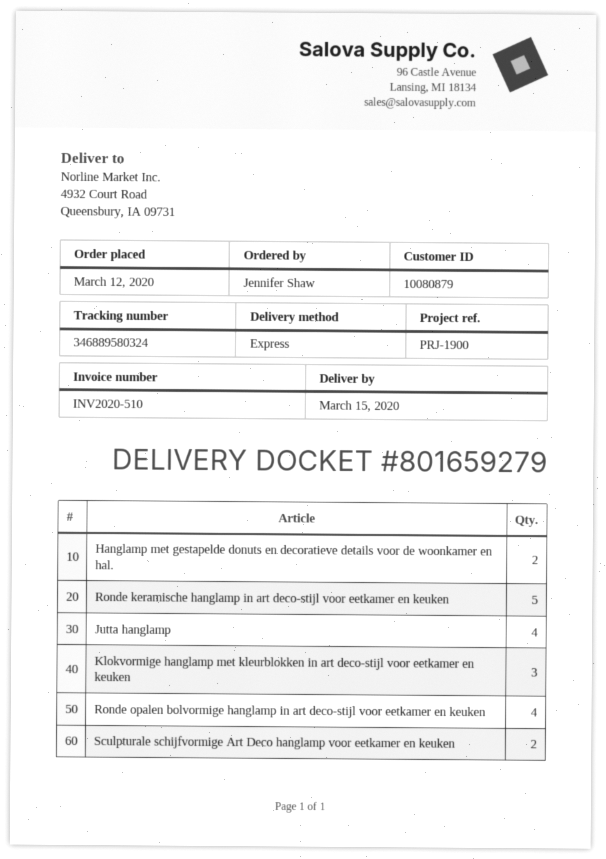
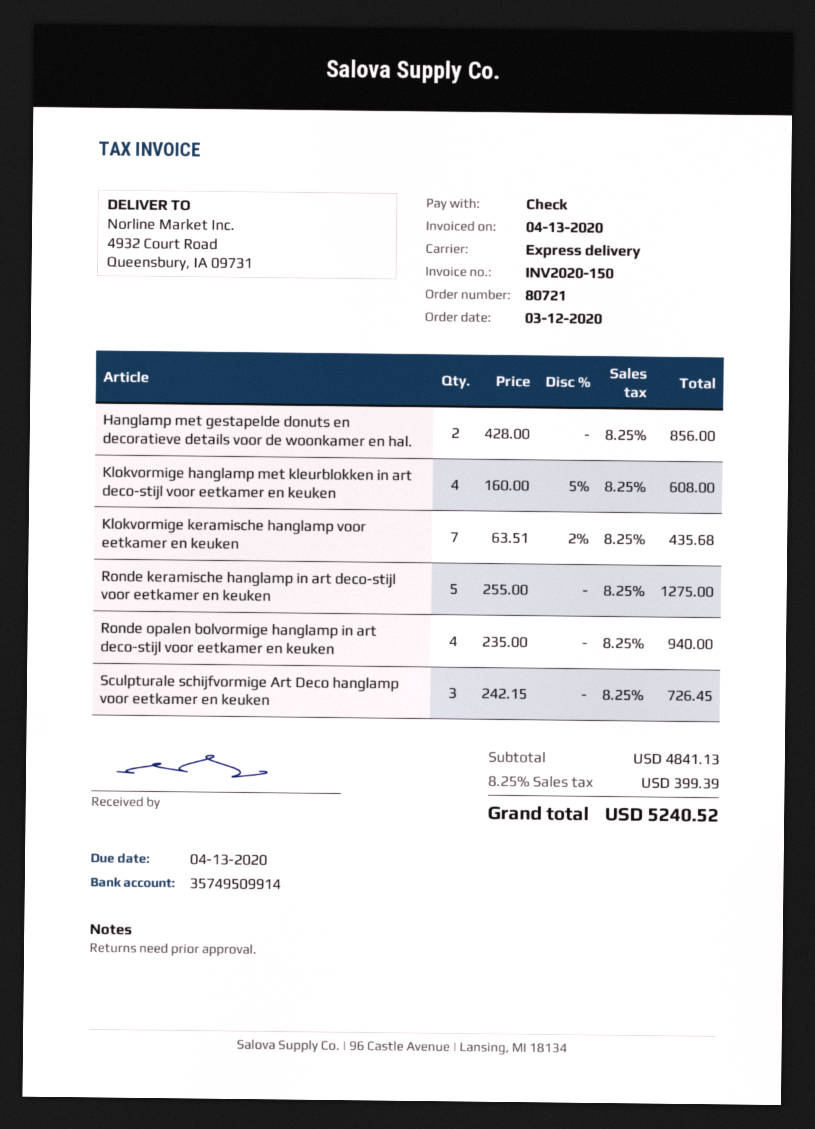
invoice number: INV2020-510 -> INV2020-150
Jutta hanglamp: 4 -> none
Klokvormige hanglamp met kleurblokken in art deco-stijl voor eetkamer en keuken: 3 -> 4
Sculpturale schijfvormige Art Deco hanglamp voor eetkamer en keuken: 2 -> 3
Klokvormige keramische hanglamp voor eetkamer en keuken: none -> 7

